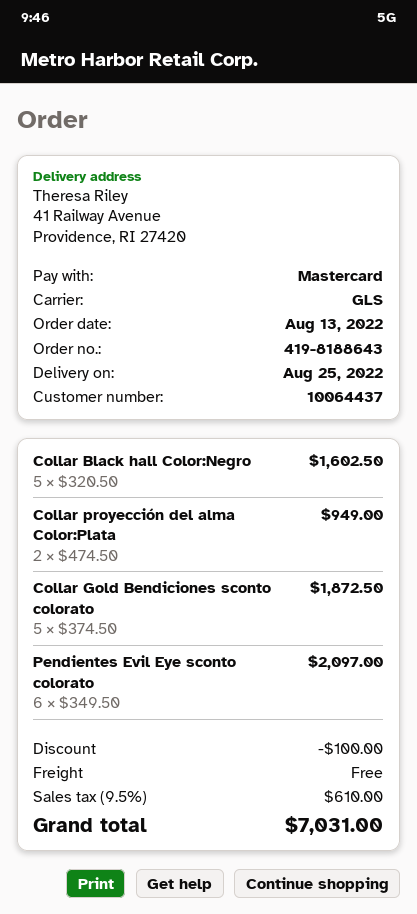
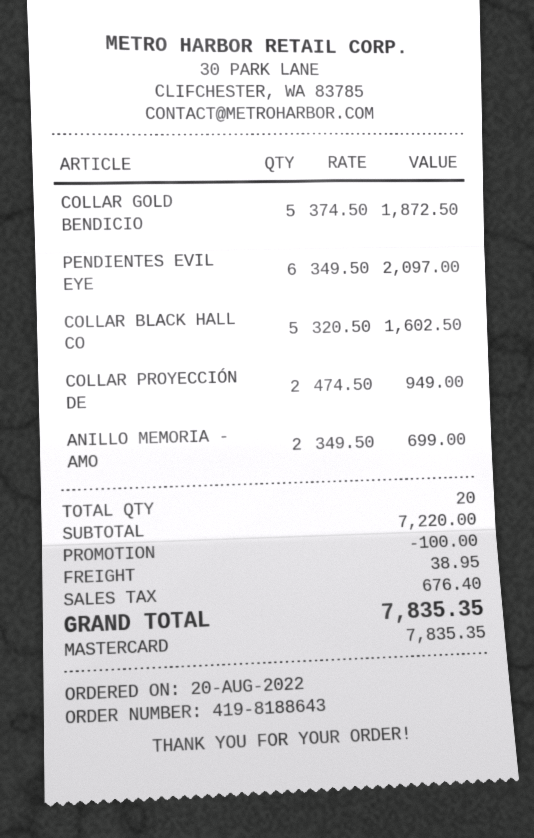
order date: 2022-08-13 -> 2022-08-20
ANILLO MEMORIA - AMO: none -> 2 x 349.50 = 699.00
shipping: 0.00 -> 38.95
tax: 610.00 -> 676.40
total: 7031.00 -> 7835.35

